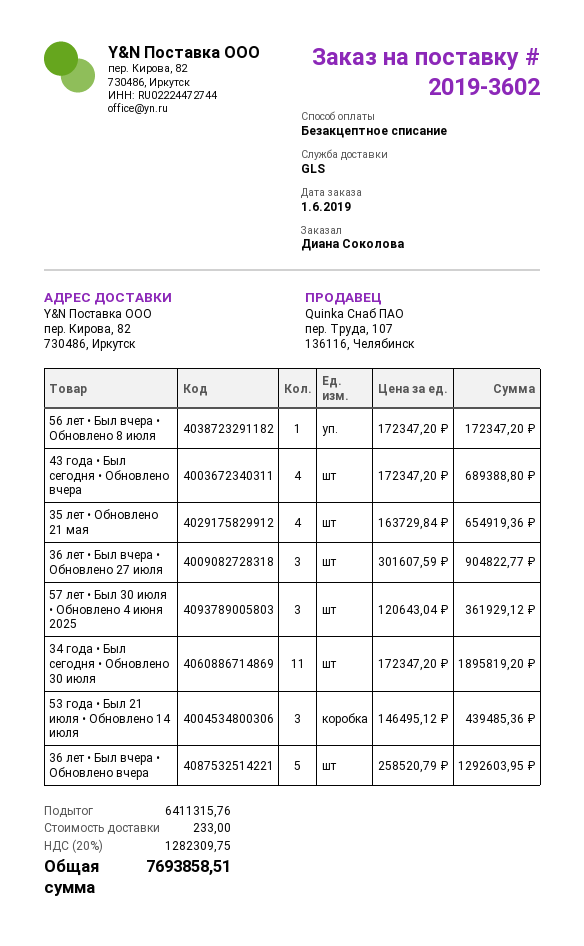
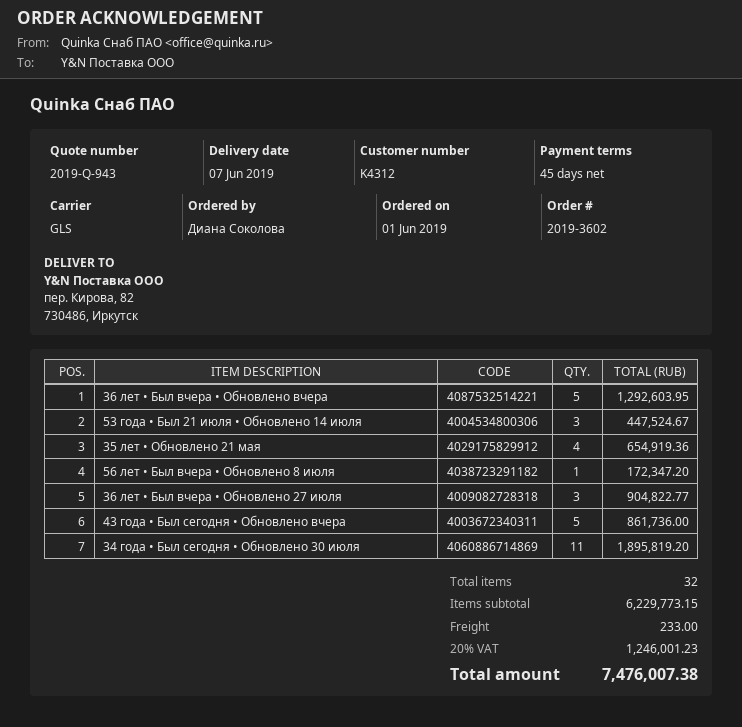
43 года • Был сегодня • Обновлено вчера: 4 for 689388.80 -> 5 for 861736.00
57 лет • Был 30 июля • Обновлено 4 июня 2025: 3 for 361929.12 -> none
53 года • Был 21 июля • Обновлено 14 июля: 3 for 439485.36 -> 3 for 447524.67
subtotal: 6411315.76 -> 6229773.15
tax: 20% = 1282309.75 -> 20% = 1246001.23
total: 7693858.51 -> 7476007.38

